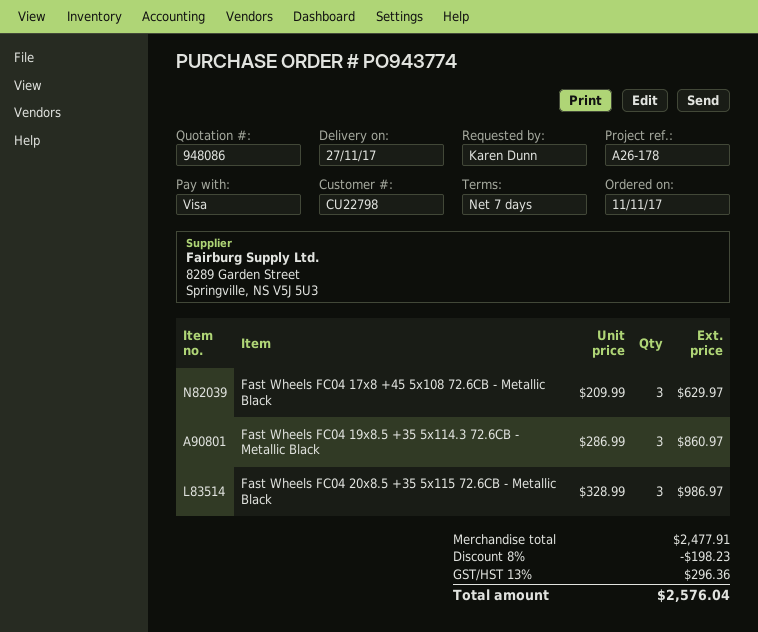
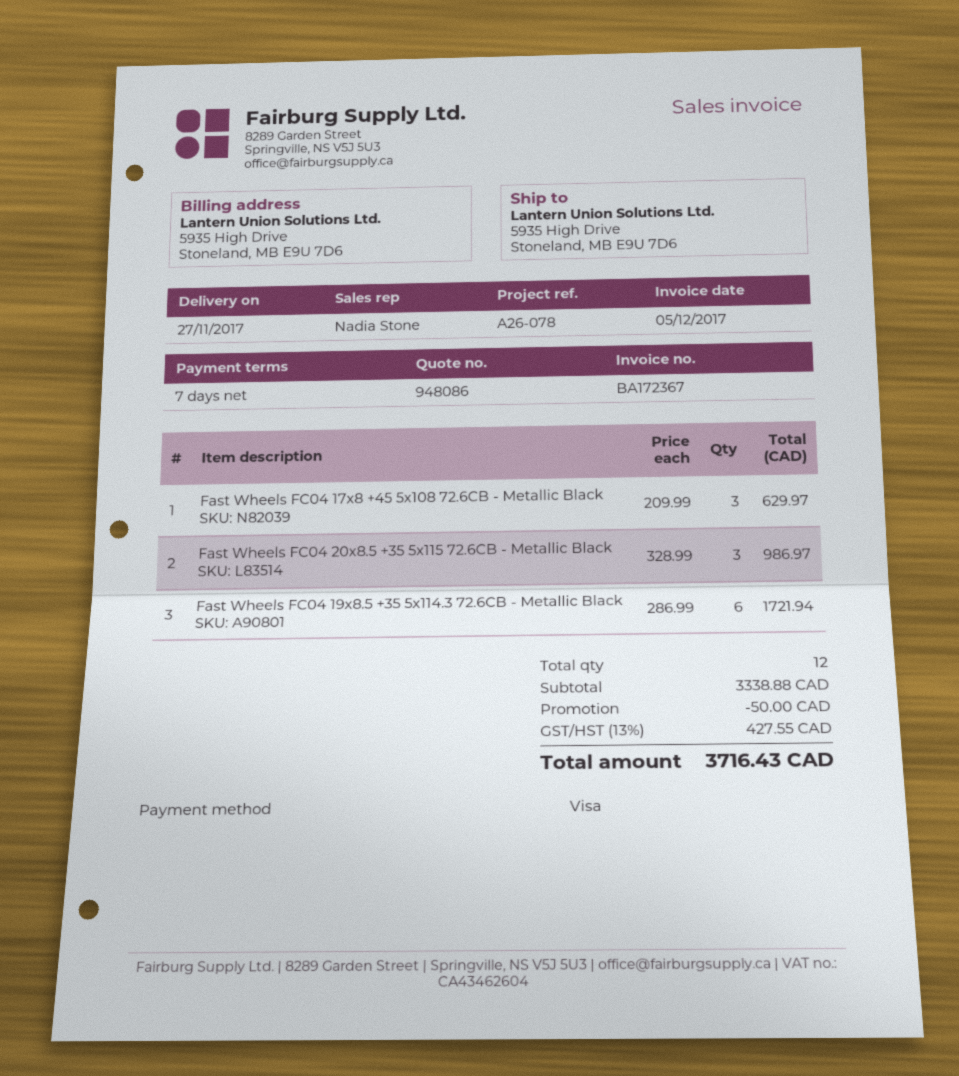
reference: A26-178 -> A26-078
Fast Wheels FC04 19x8.5 +35 5x114.3 72.6CB - Metallic Black: 3 x 286.99 = 860.97 -> 6 x 286.99 = 1721.94
subtotal: 2477.91 -> 3338.88
discount: 198.23 -> 50.00
tax: 13% = 296.36 -> 13% = 427.55
total: 2576.04 -> 3716.43

